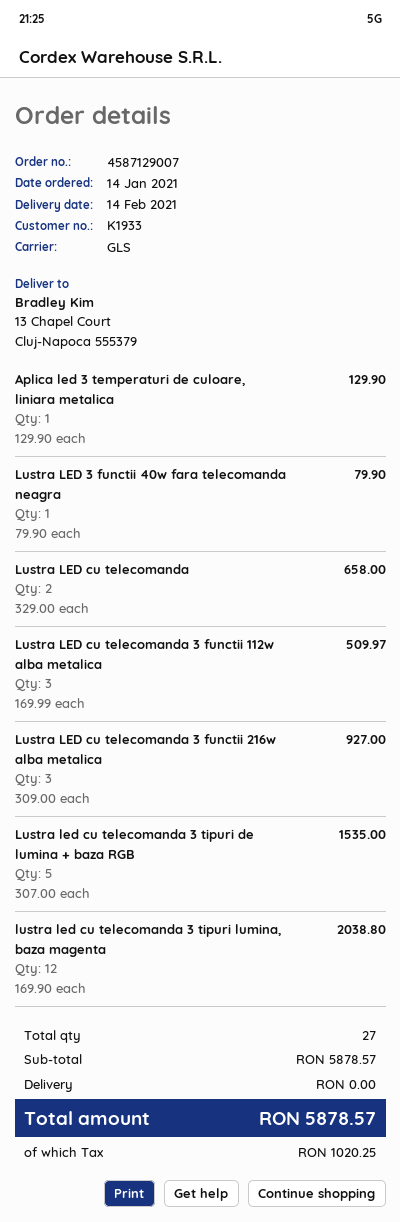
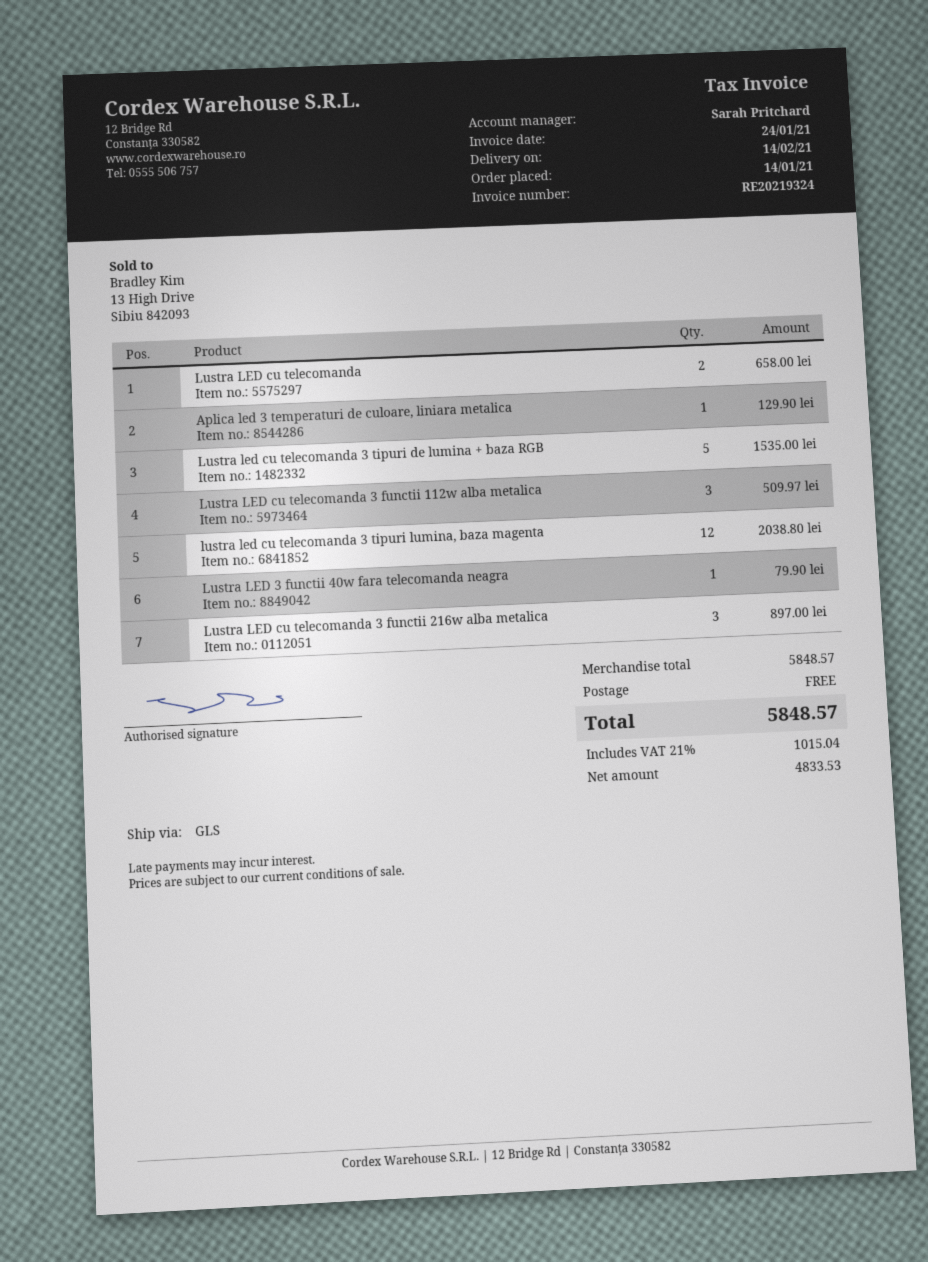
Lustra LED cu telecomanda 3 functii 216w alba metalica: 3 for 927.00 -> 3 for 897.00
subtotal: 5878.57 -> 5848.57
tax: 1020.25 -> 1015.04
total: 5878.57 -> 5848.57

